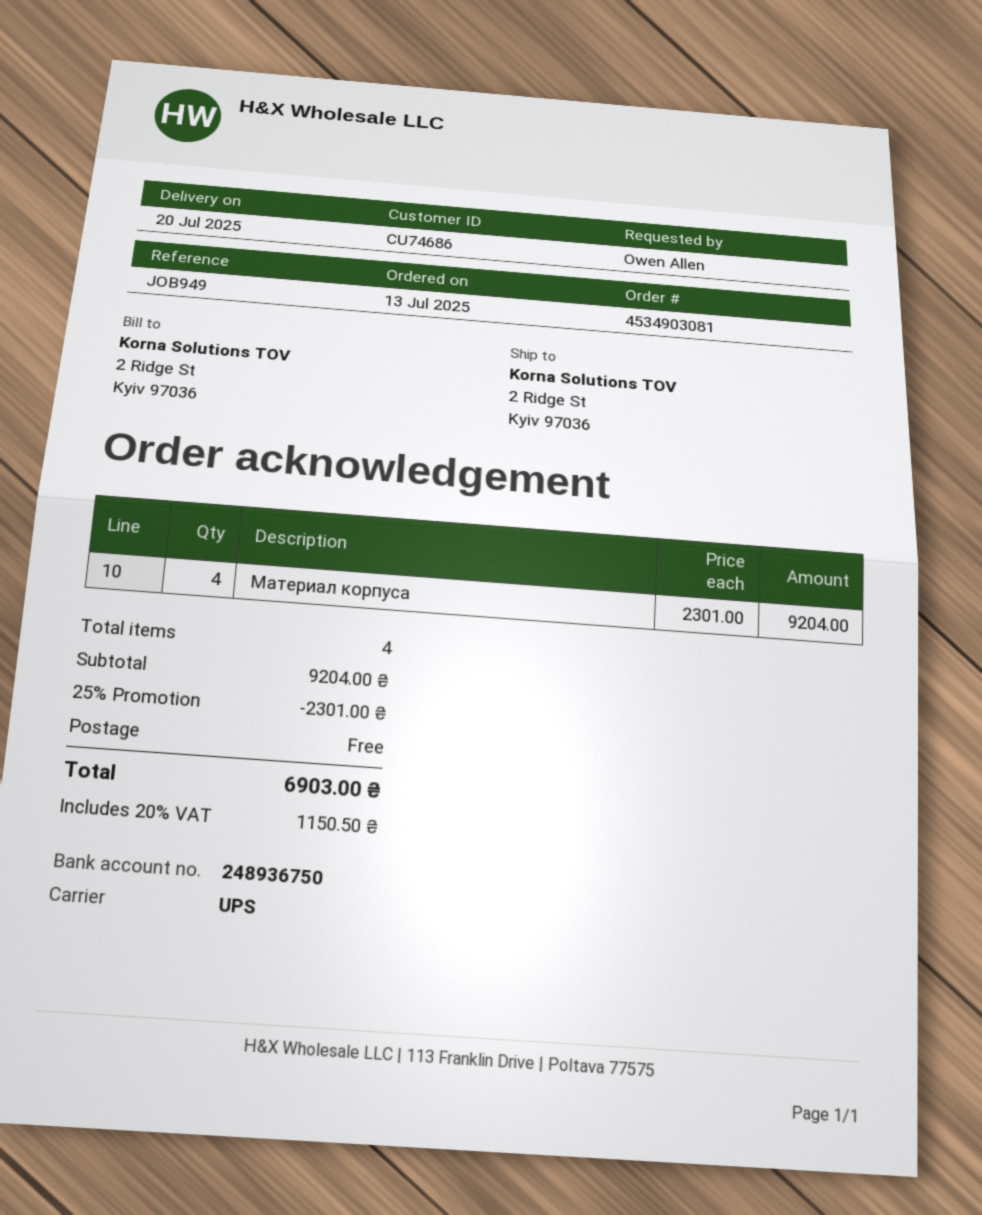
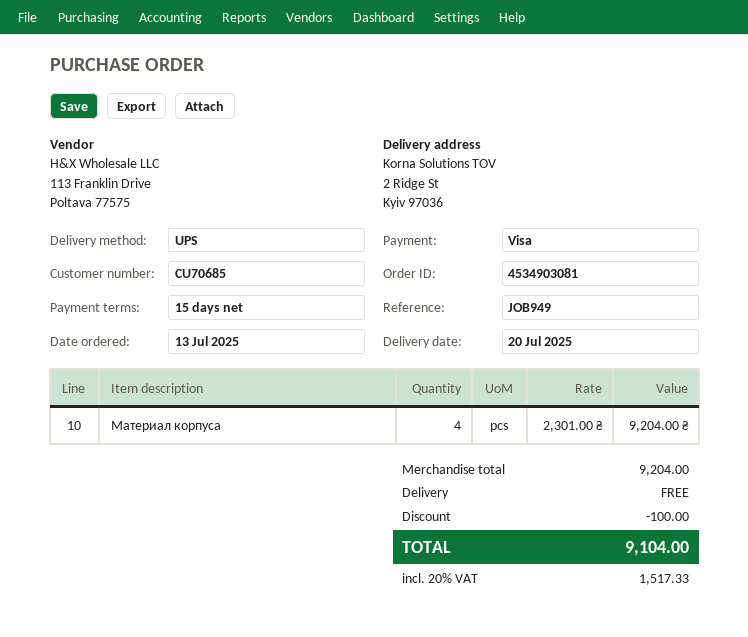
customer number: CU74686 -> CU70685
discount: 2301.00 -> 100.00
tax: 20% = 1150.50 -> 20% = 1517.33
total: 6903.00 -> 9104.00

